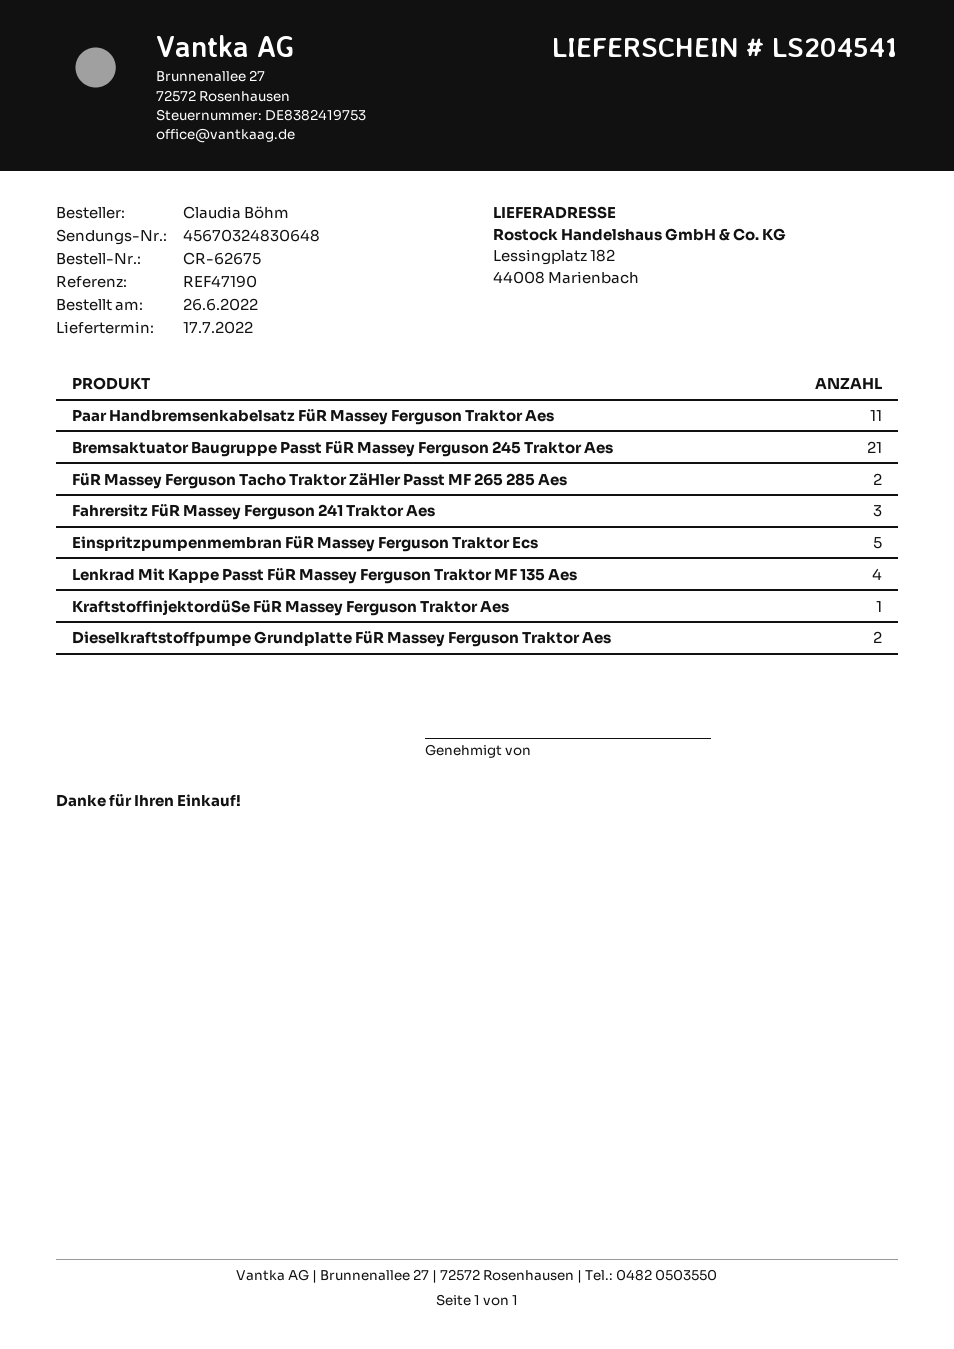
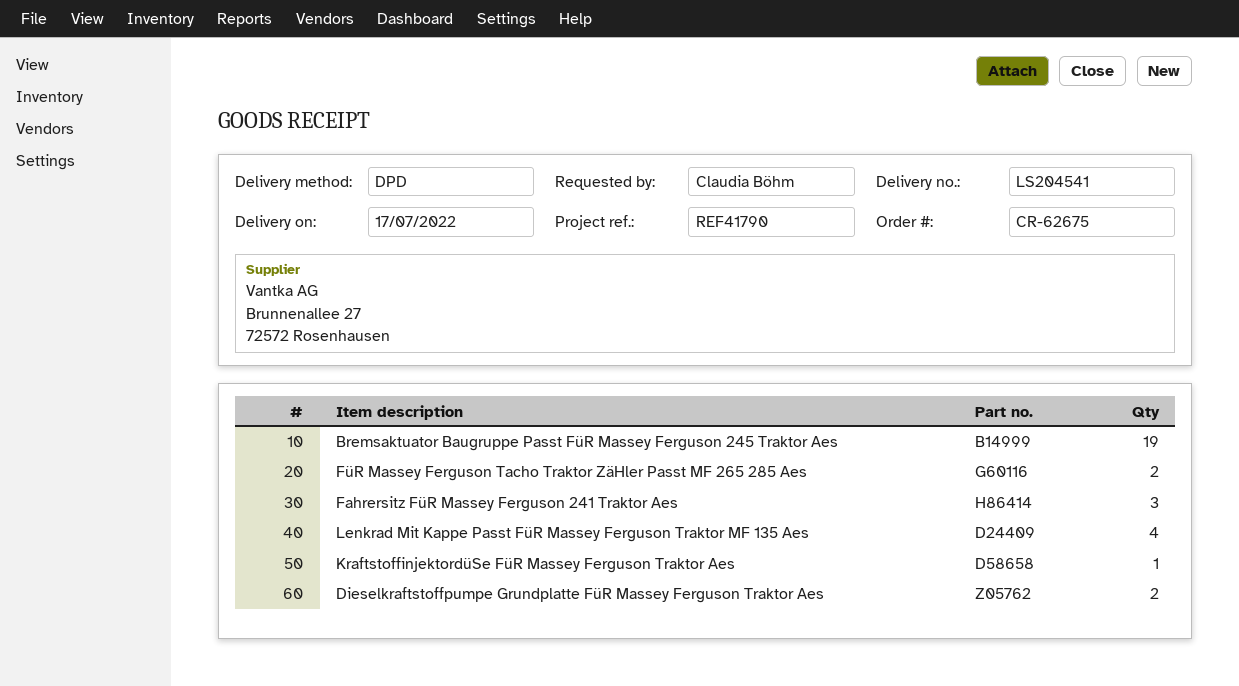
reference: REF47190 -> REF41790
Paar Handbremsenkabelsatz FüR Massey Ferguson Traktor Aes: 11 -> none
Bremsaktuator Baugruppe Passt FüR Massey Ferguson 245 Traktor Aes: 21 -> 19
Einspritzpumpenmembran FüR Massey Ferguson Traktor Ecs: 5 -> none

